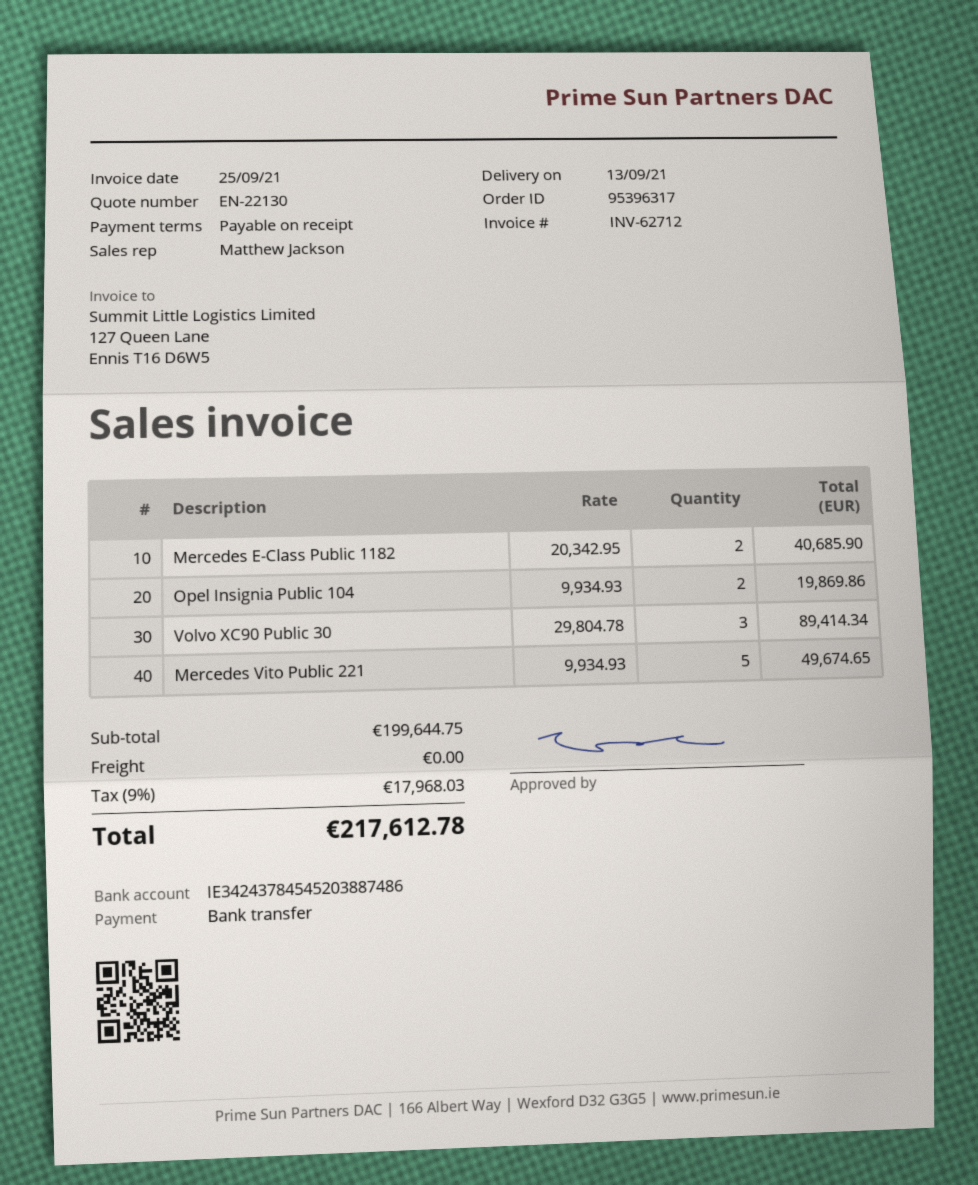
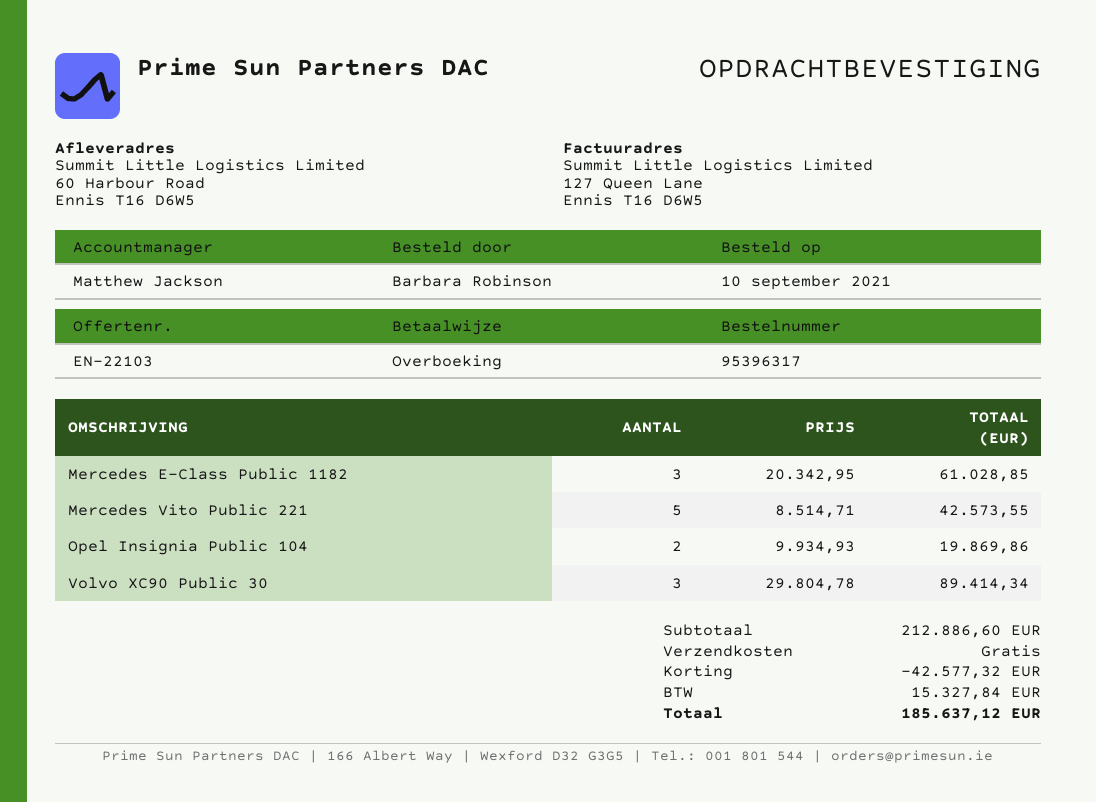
quote number: EN-22130 -> EN-22103
Mercedes E-Class Public 1182: 2 x 20342.95 = 40685.90 -> 3 x 20342.95 = 61028.85
Mercedes Vito Public 221: 5 x 9934.93 = 49674.65 -> 5 x 8514.71 = 42573.55
subtotal: 199644.75 -> 212886.60
discount: none -> 42577.32
tax: 17968.03 -> 15327.84
total: 217612.78 -> 185637.12

